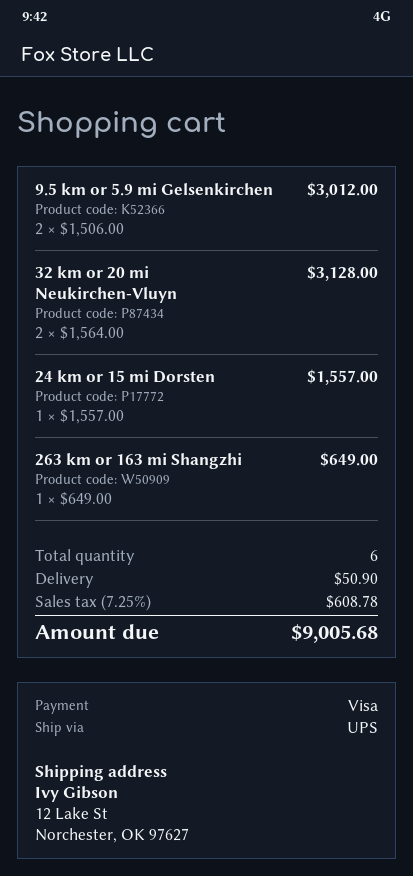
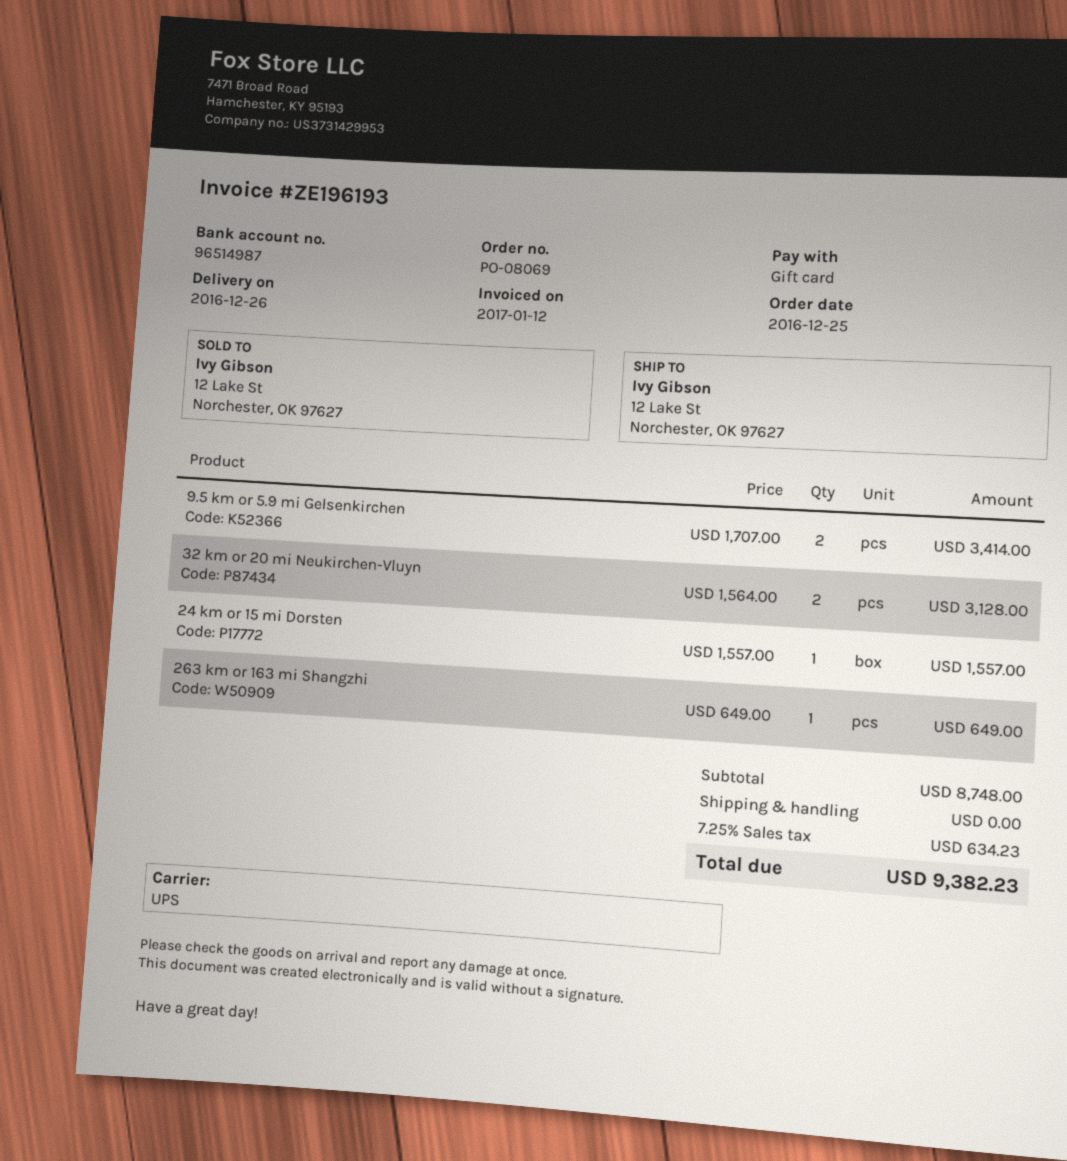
payment method: Visa -> gift card
9.5 km or 5.9 mi Gelsenkirchen: 2 x 1506.00 = 3012.00 -> 2 x 1707.00 = 3414.00
shipping: 50.90 -> 0.00
tax: 7.25% = 608.78 -> 7.25% = 634.23
total: 9005.68 -> 9382.23

